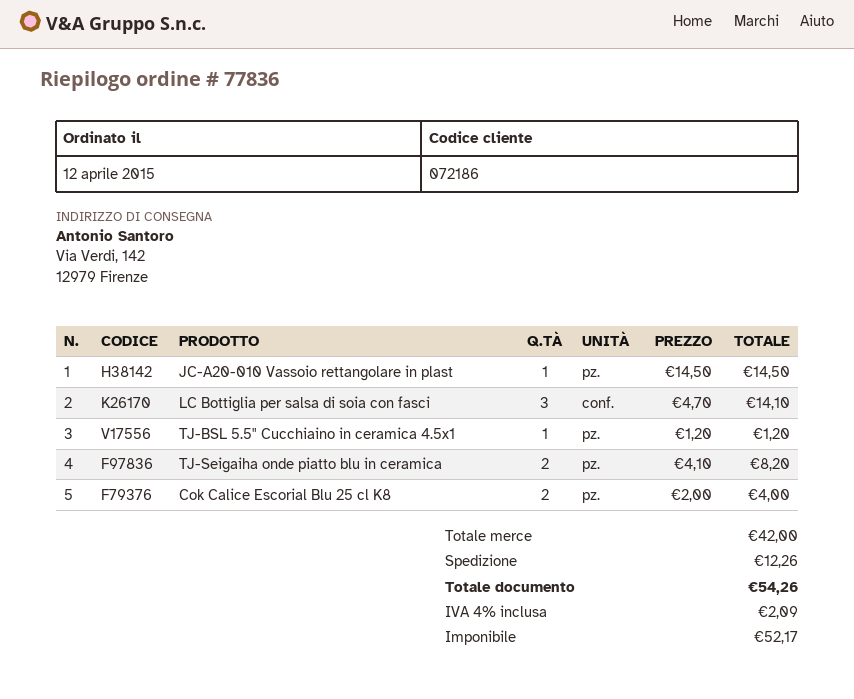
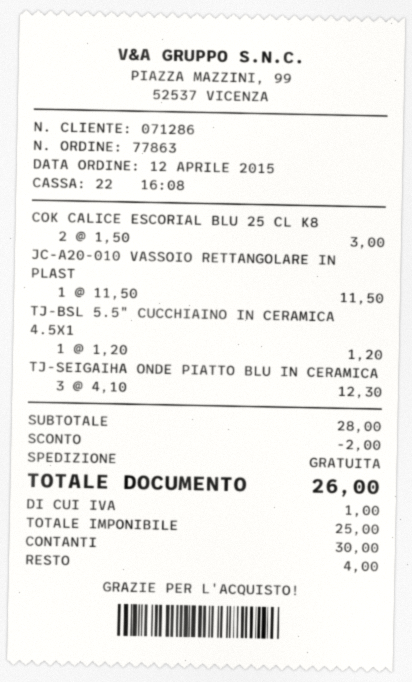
order number: 77836 -> 77863
customer number: 072186 -> 071286
JC-A20-010 Vassoio rettangolare in plast: 1 x 14.50 = 14.50 -> 1 x 11.50 = 11.50
LC Bottiglia per salsa di soia con fasci: 3 x 4.70 = 14.10 -> none
TJ-Seigaiha onde piatto blu in ceramica: 2 x 4.10 = 8.20 -> 3 x 4.10 = 12.30
Cok Calice Escorial Blu 25 cl K8: 2 x 2.00 = 4.00 -> 2 x 1.50 = 3.00
subtotal: 42.00 -> 28.00
discount: none -> 2.00
shipping: 12.26 -> 0.00
net: 52.17 -> 25.00
tax: 2.09 -> 1.00
total: 54.26 -> 26.00

